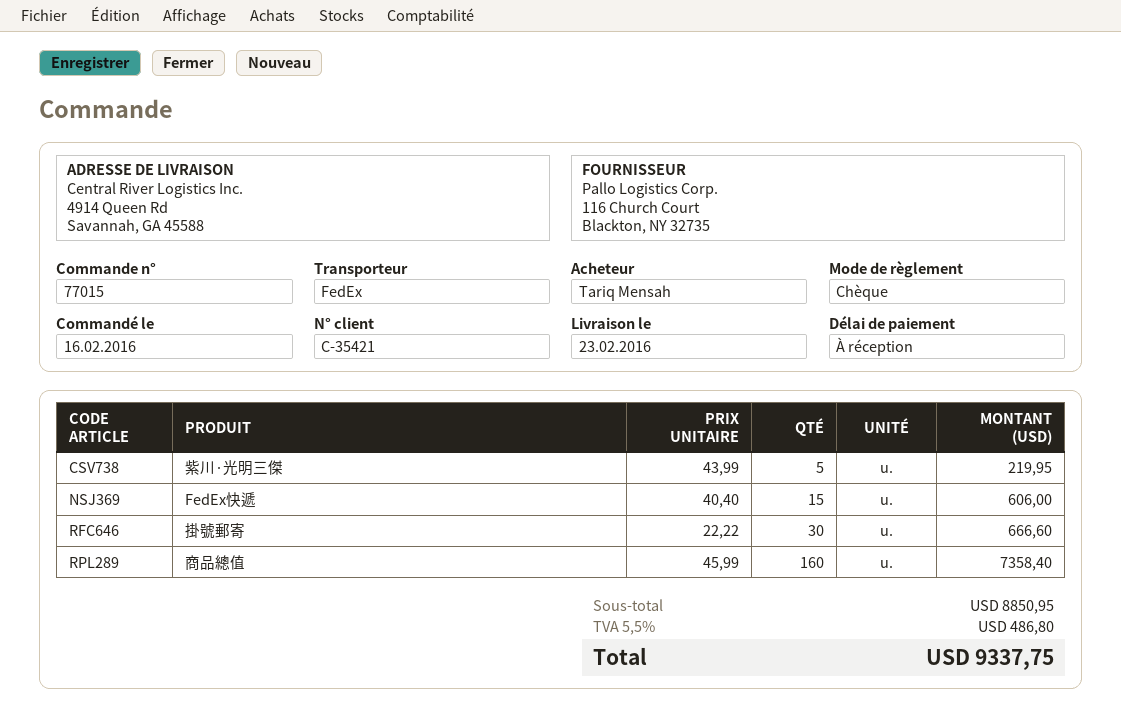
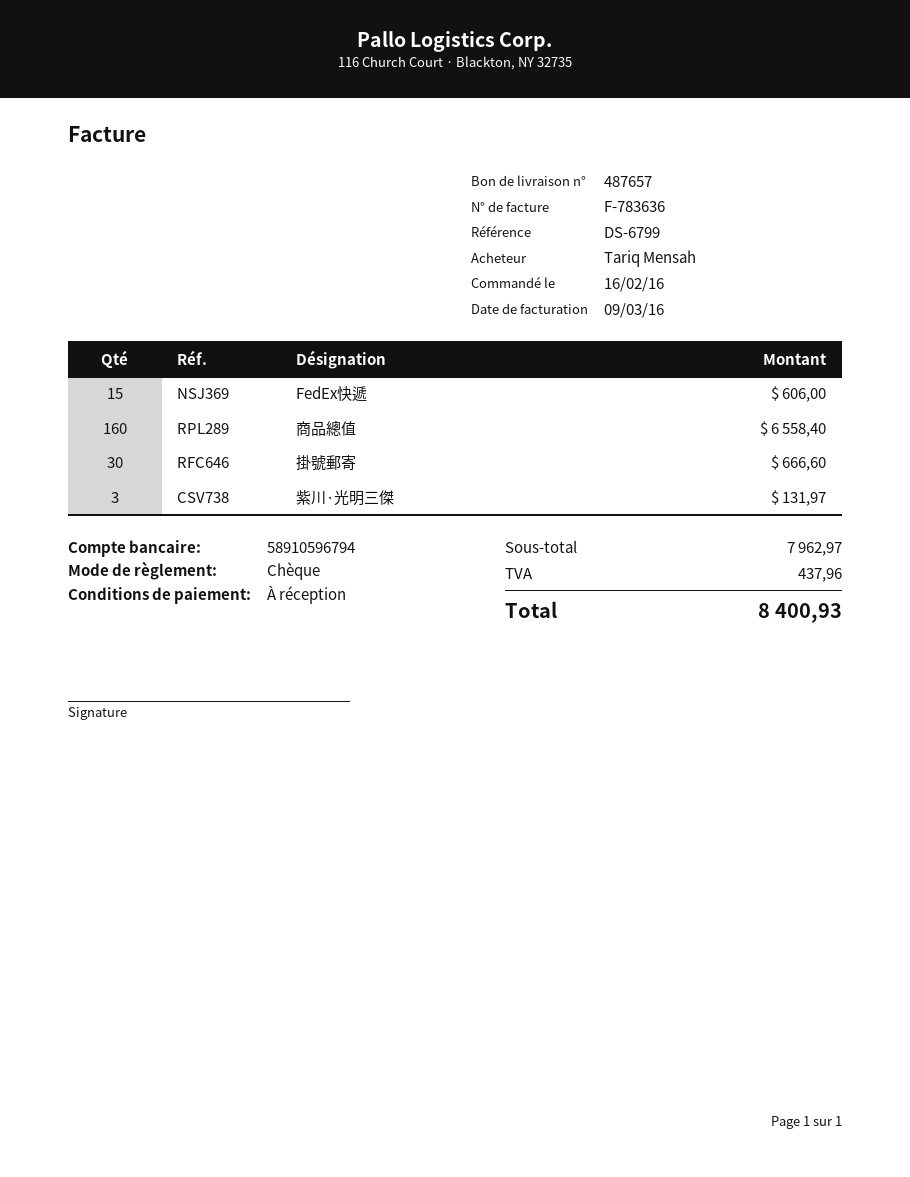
紫川·光明三傑: 5 for 219.95 -> 3 for 131.97
商品總值: 160 for 7358.40 -> 160 for 6558.40
subtotal: 8850.95 -> 7962.97
tax: 486.80 -> 437.96
total: 9337.75 -> 8400.93

